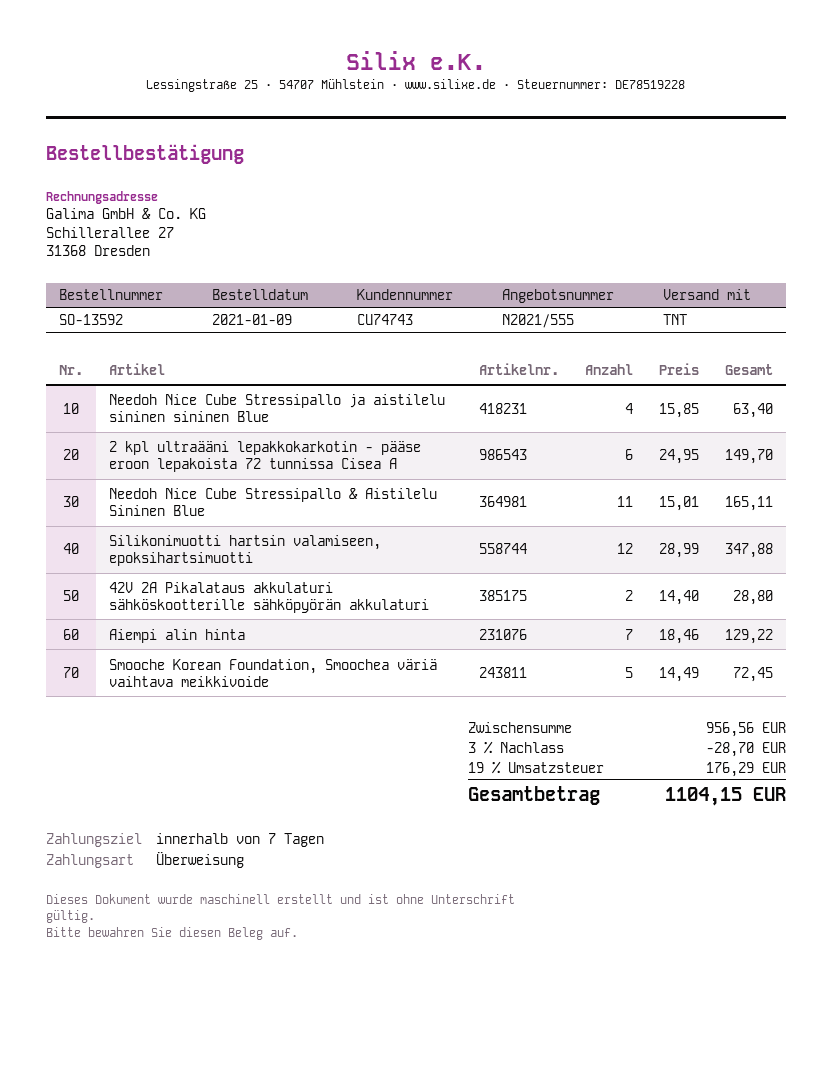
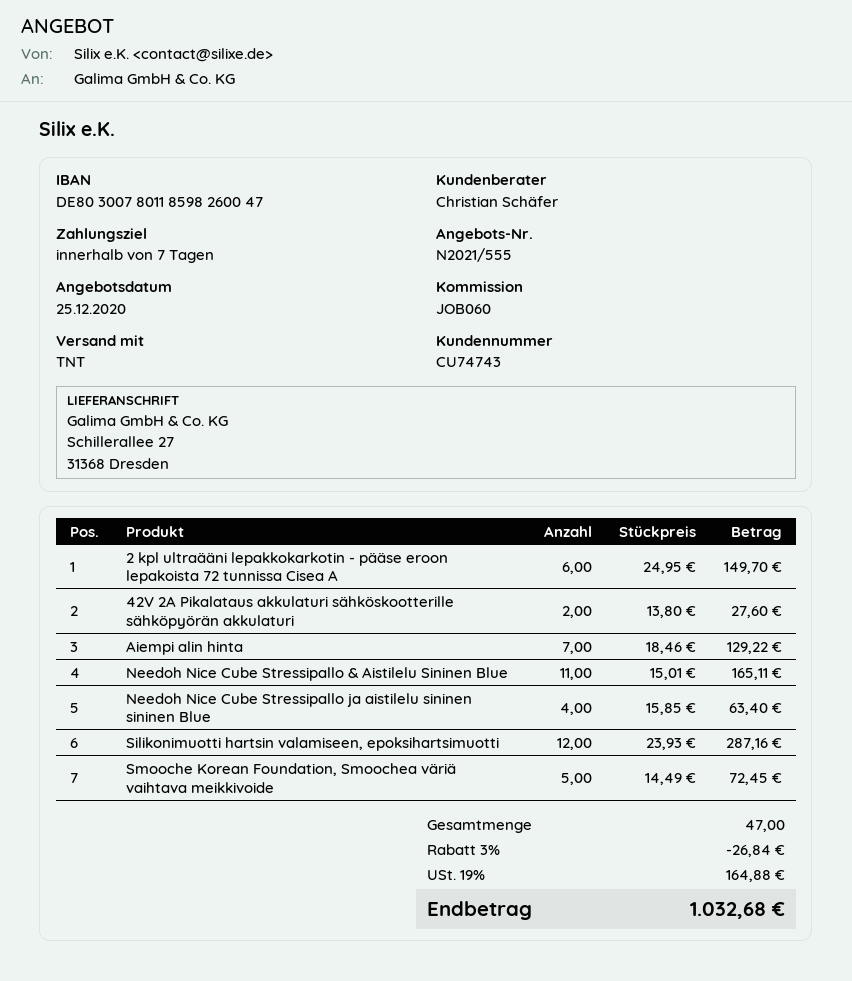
Silikonimuotti hartsin valamiseen, epoksihartsimuotti: 12 x 28.99 = 347.88 -> 12 x 23.93 = 287.16
42V 2A Pikalataus akkulaturi sähköskootterille sähköpyörän akkulaturi: 2 x 14.40 = 28.80 -> 2 x 13.80 = 27.60
discount: 3% = 28.70 -> 3% = 26.84
tax: 19% = 176.29 -> 19% = 164.88
total: 1104.15 -> 1032.68

